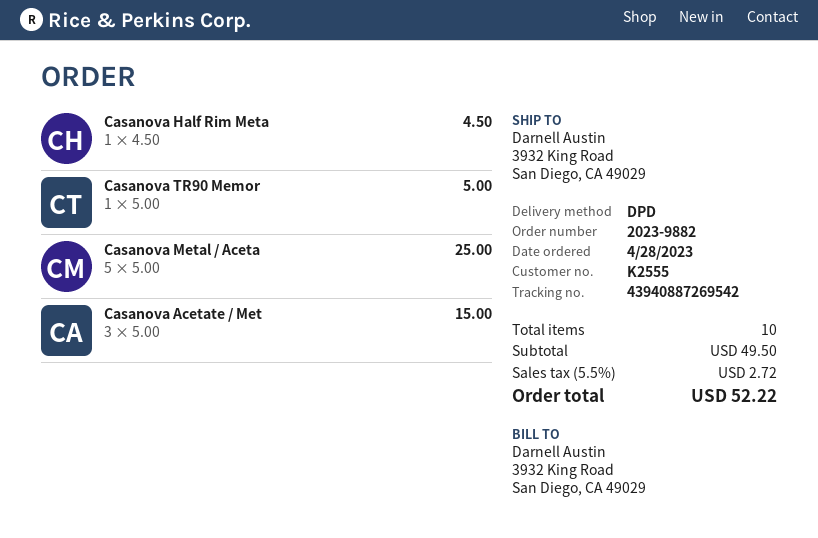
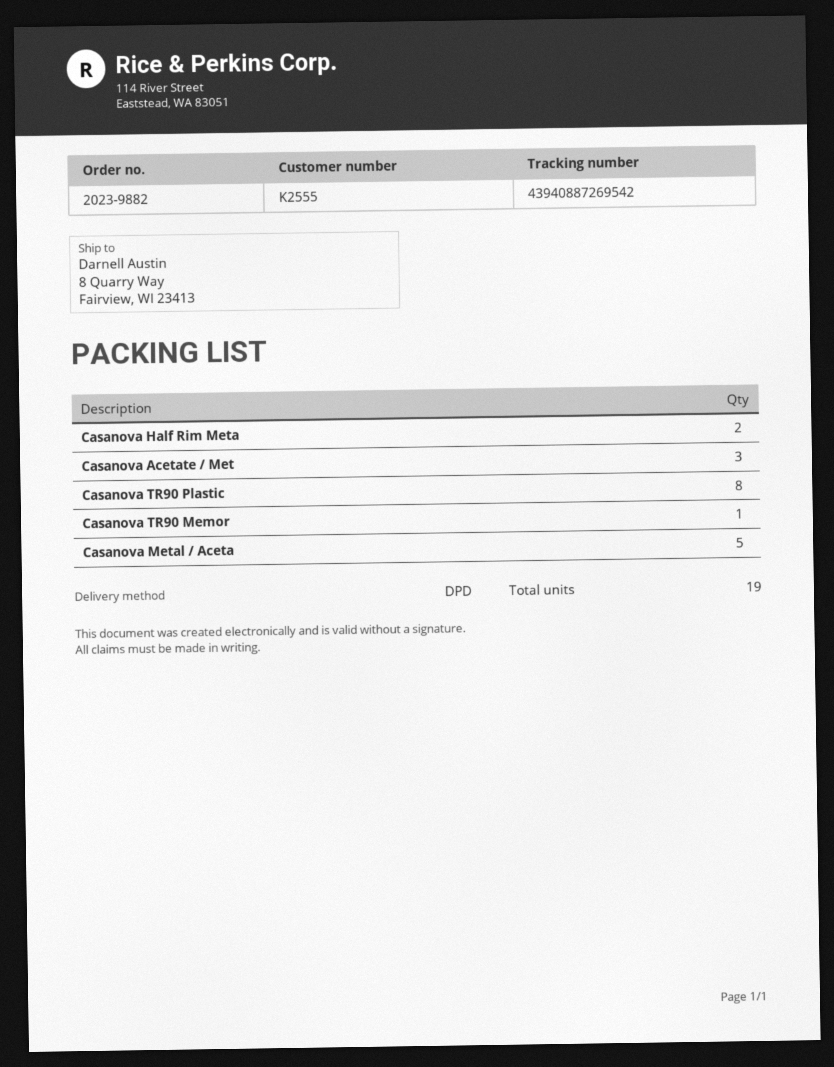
ship to: 3932 King Road, San Diego, CA 49029 -> 8 Quarry Way, Fairview, WI 23413
Casanova Half Rim Meta: 1 -> 2
Casanova TR90 Plastic: none -> 8
total quantity: 10 -> 19

